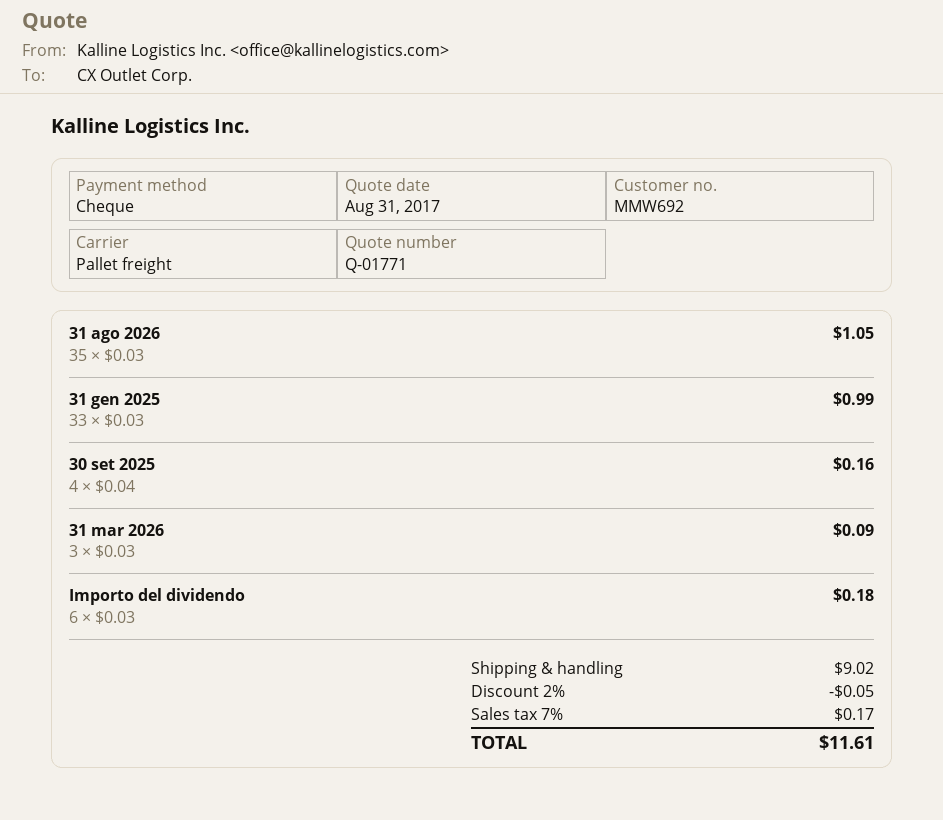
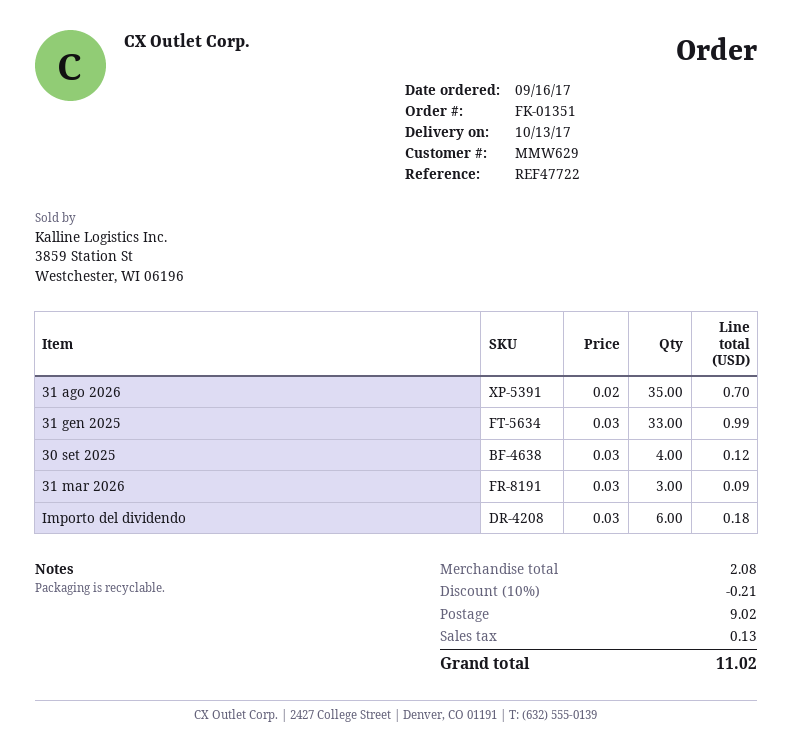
customer number: MMW692 -> MMW629
31 ago 2026: 35 x 0.03 = 1.05 -> 35 x 0.02 = 0.70
30 set 2025: 4 x 0.04 = 0.16 -> 4 x 0.03 = 0.12
discount: 2% = 0.05 -> 10% = 0.21
tax: 0.17 -> 0.13
total: 11.61 -> 11.02

